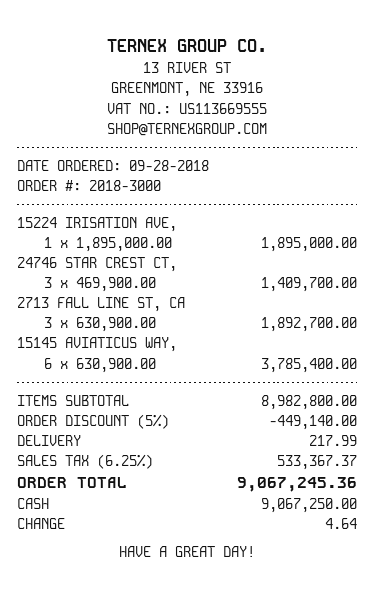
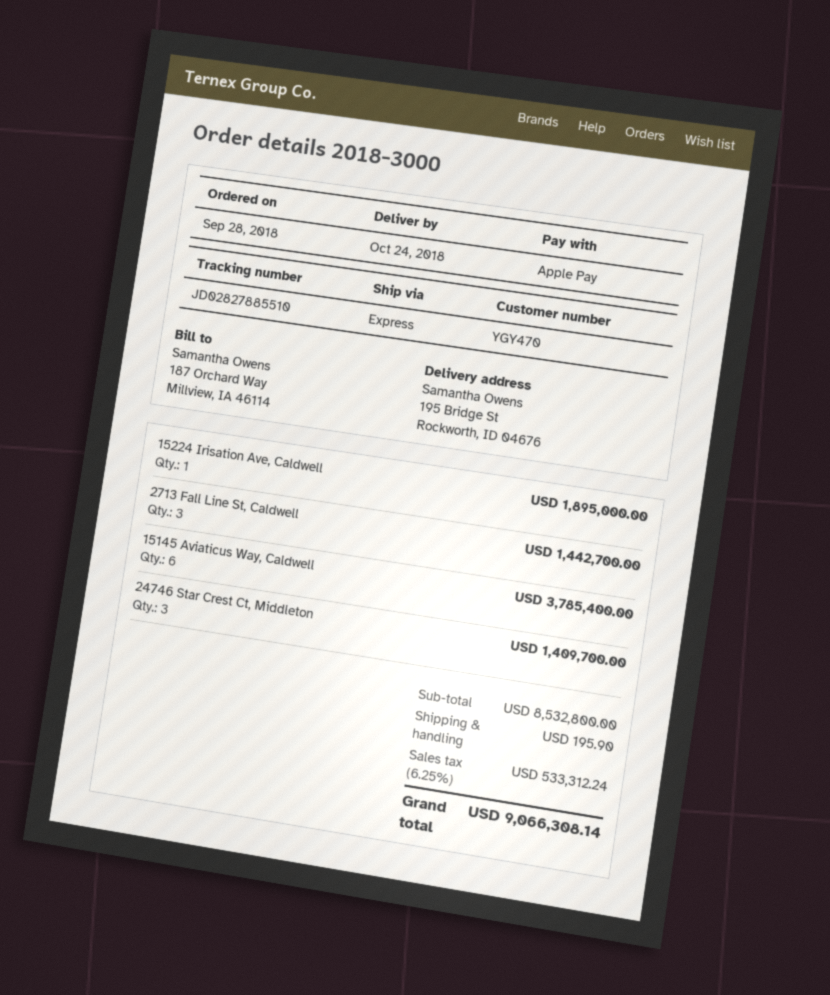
payment method: cash -> Apple Pay
2713 FALL LINE ST, CA: 3 for 1892700.00 -> 3 for 1442700.00
subtotal: 8982800.00 -> 8532800.00
discount: 5% = 449140.00 -> none
shipping: 217.99 -> 195.90
tax: 6.25% = 533367.37 -> 6.25% = 533312.24
total: 9067245.36 -> 9066308.14

